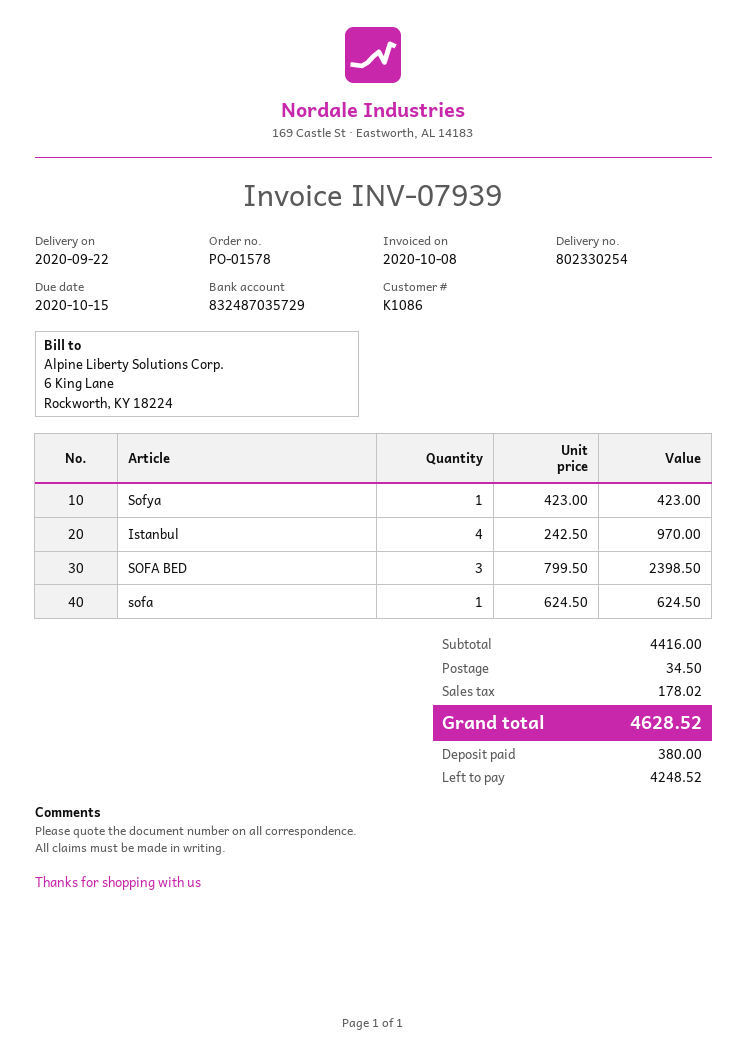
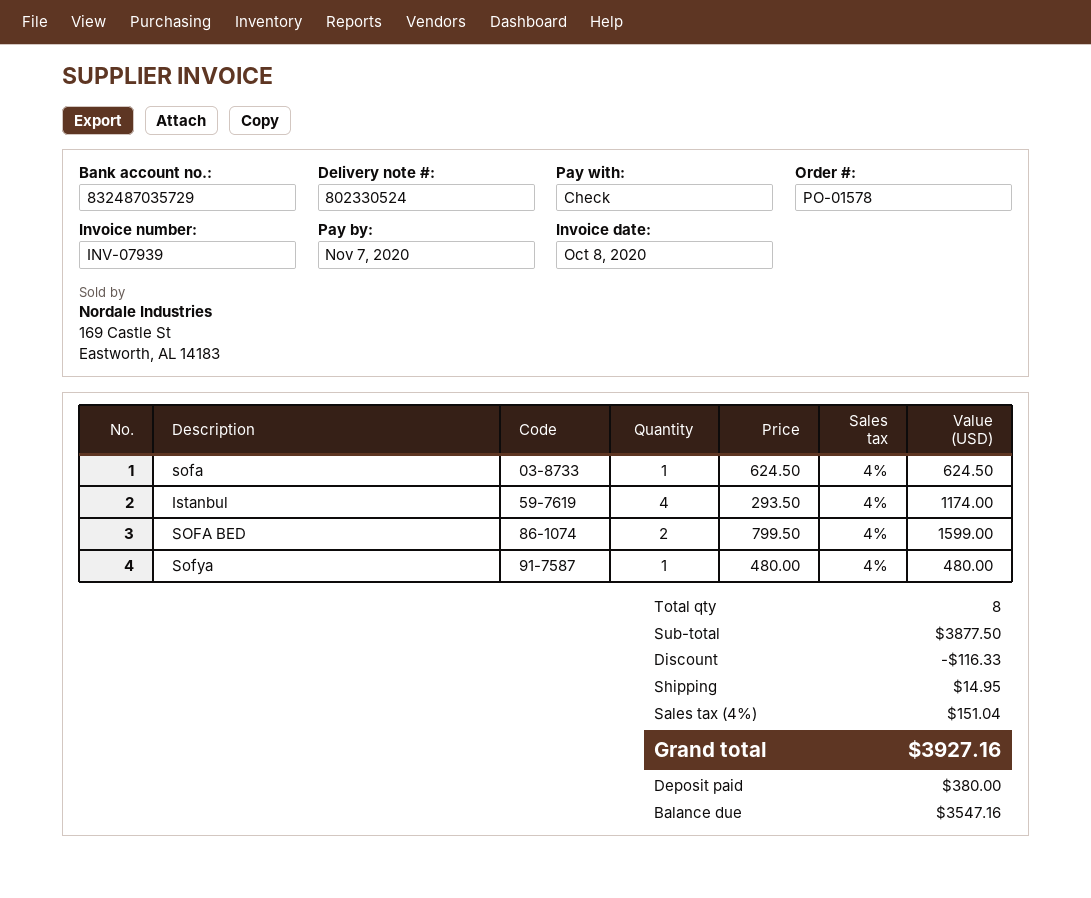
delivery note number: 802330254 -> 802330524
due date: 2020-10-15 -> 2020-11-07
Sofya: 1 x 423.00 = 423.00 -> 1 x 480.00 = 480.00
Istanbul: 4 x 242.50 = 970.00 -> 4 x 293.50 = 1174.00
SOFA BED: 3 x 799.50 = 2398.50 -> 2 x 799.50 = 1599.00
subtotal: 4416.00 -> 3877.50
discount: none -> 116.33
shipping: 34.50 -> 14.95
tax: 178.02 -> 151.04
total: 4628.52 -> 3927.16
balance: 4248.52 -> 3547.16

